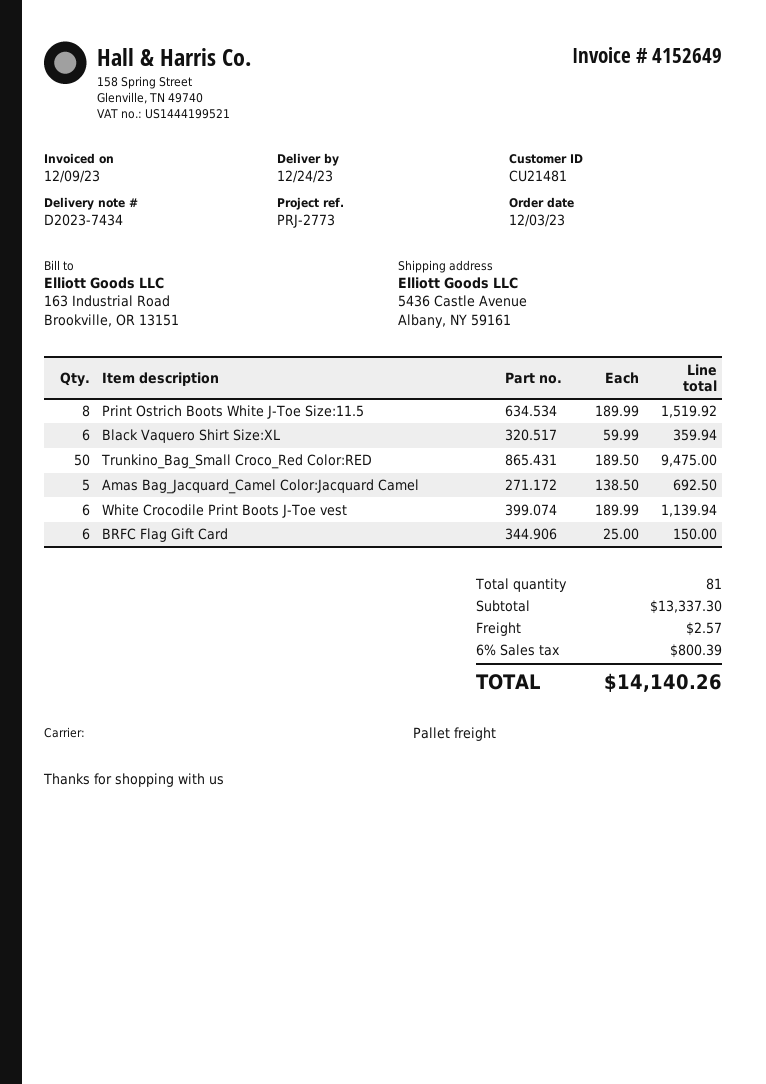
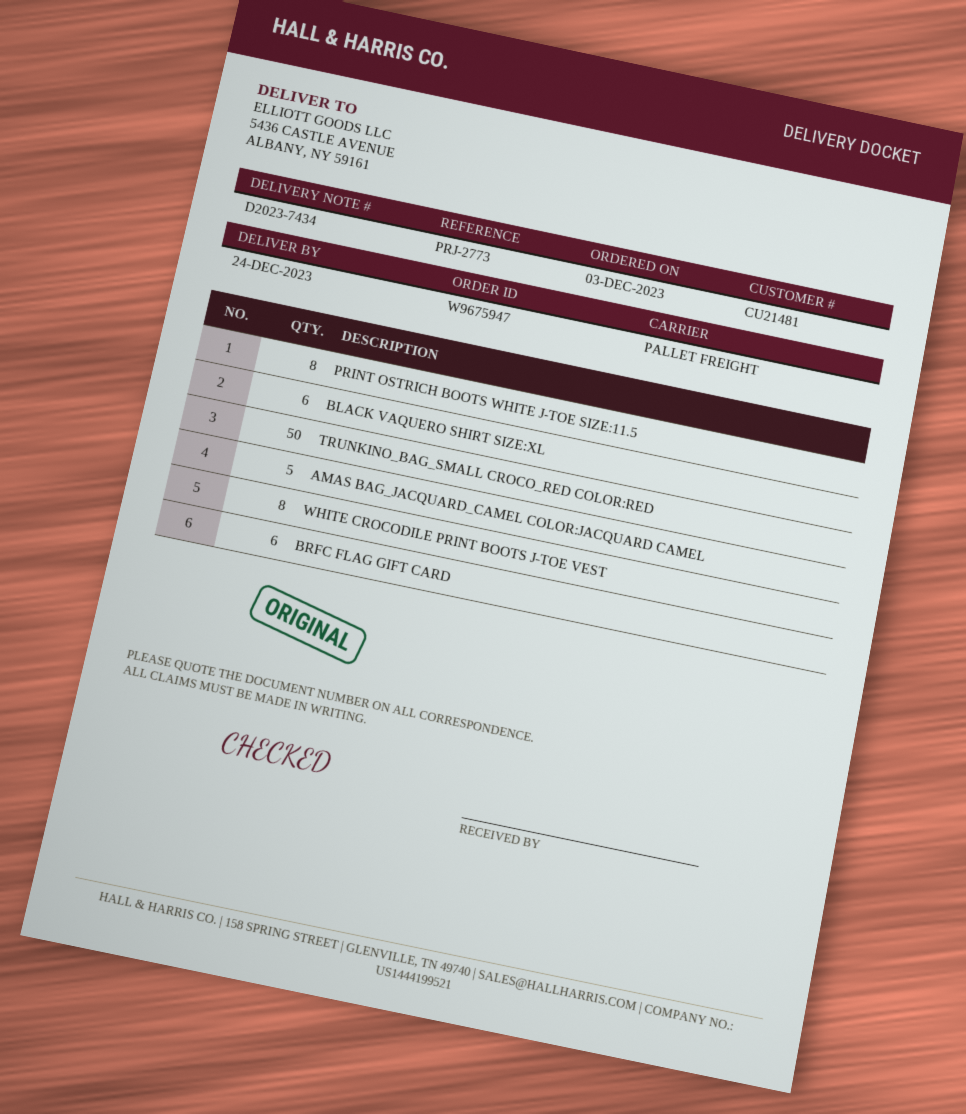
White Crocodile Print Boots J-Toe vest: 6 -> 8

